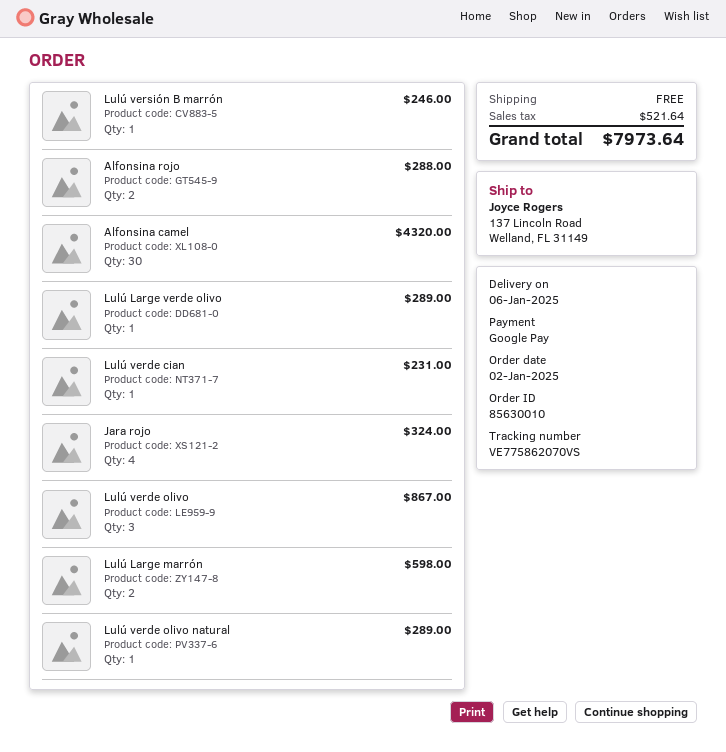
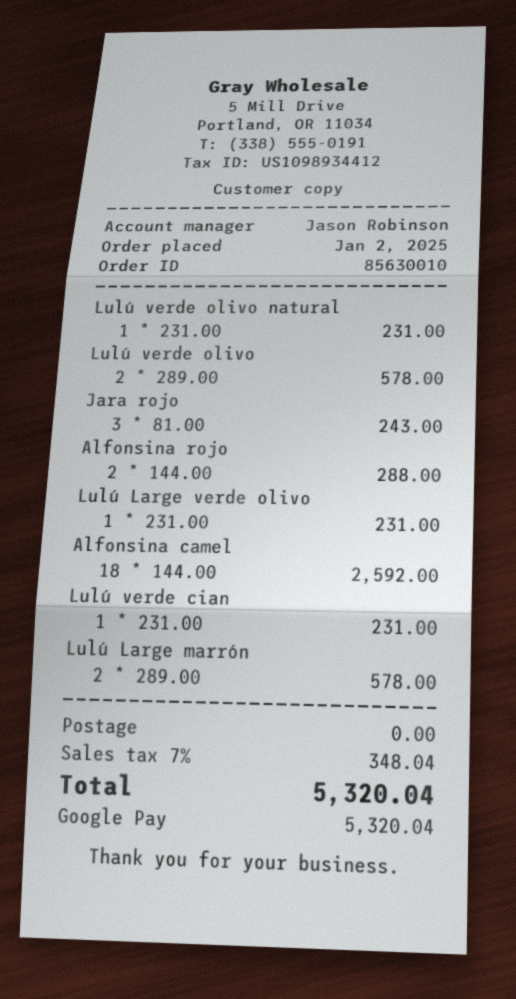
Lulú versión B marrón: 1 for 246.00 -> none
Alfonsina camel: 30 for 4320.00 -> 18 for 2592.00
Lulú Large verde olivo: 1 for 289.00 -> 1 for 231.00
Jara rojo: 4 for 324.00 -> 3 for 243.00
Lulú verde olivo: 3 for 867.00 -> 2 for 578.00
Lulú Large marrón: 2 for 598.00 -> 2 for 578.00
Lulú verde olivo natural: 1 for 289.00 -> 1 for 231.00
tax: 521.64 -> 348.04
total: 7973.64 -> 5320.04

